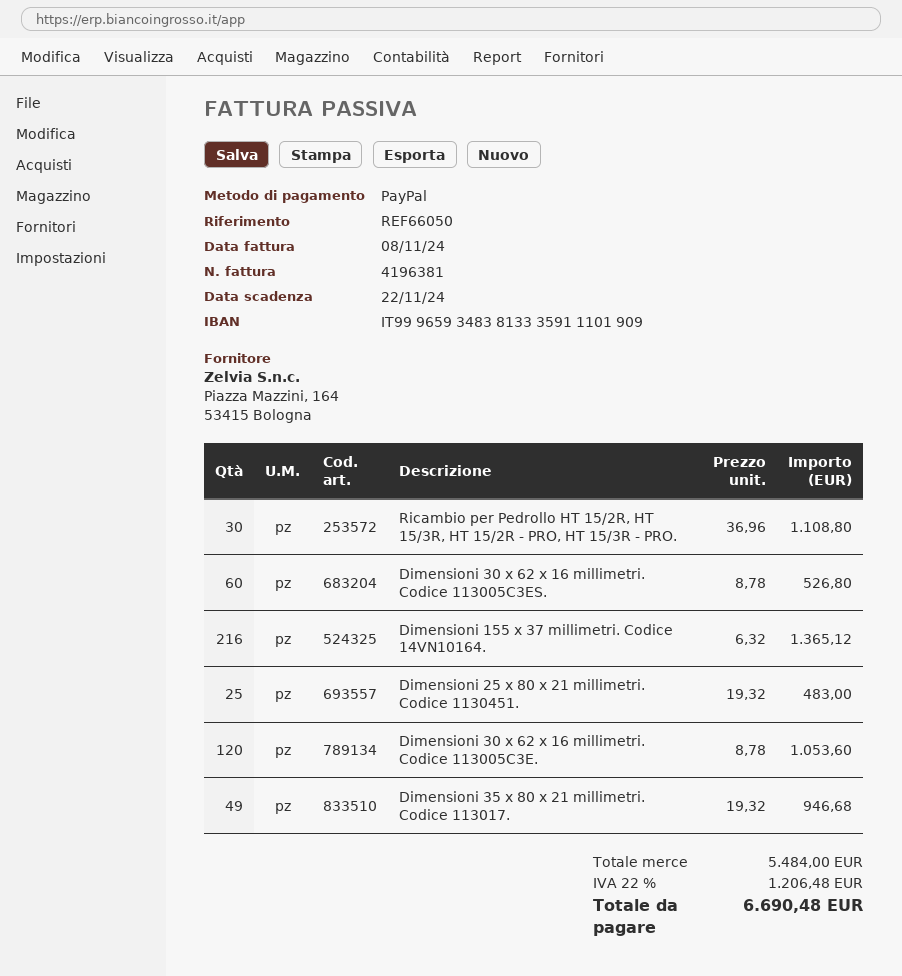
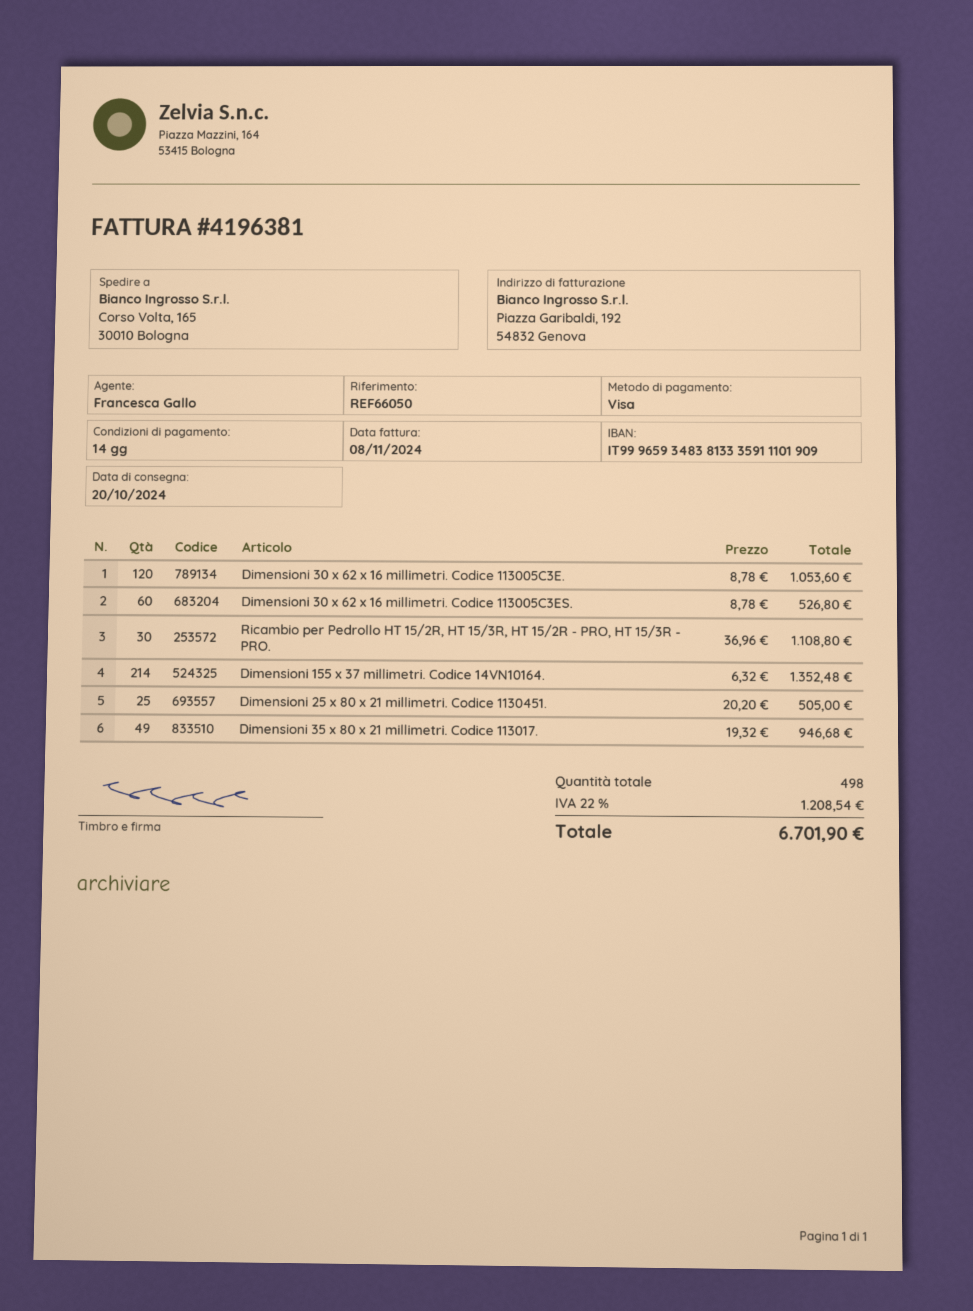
payment method: PayPal -> Visa
Dimensioni 155 x 37 millimetri. Codice 14VN10164.: 216 x 6.32 = 1365.12 -> 214 x 6.32 = 1352.48
Dimensioni 25 x 80 x 21 millimetri. Codice 1130451.: 25 x 19.32 = 483.00 -> 25 x 20.20 = 505.00
tax: 22% = 1206.48 -> 22% = 1208.54
total: 6690.48 -> 6701.90

